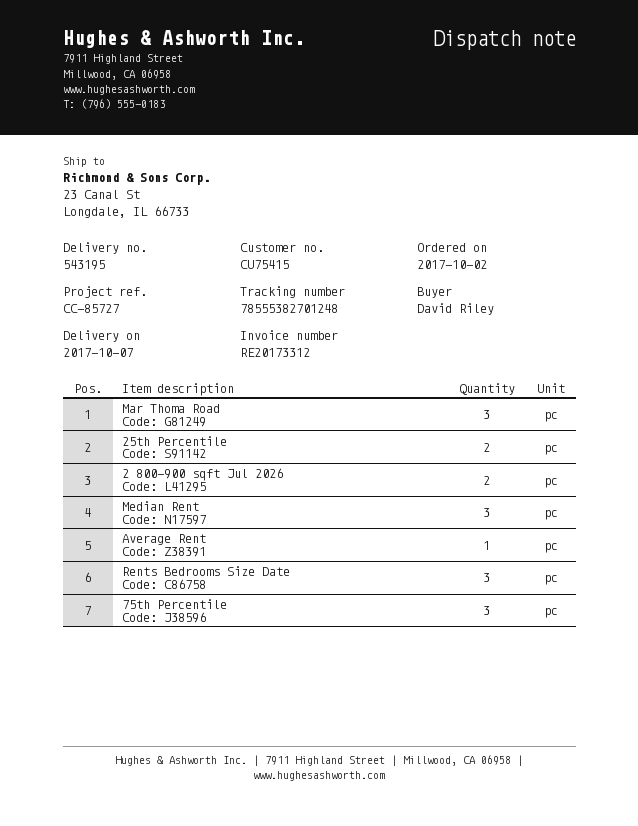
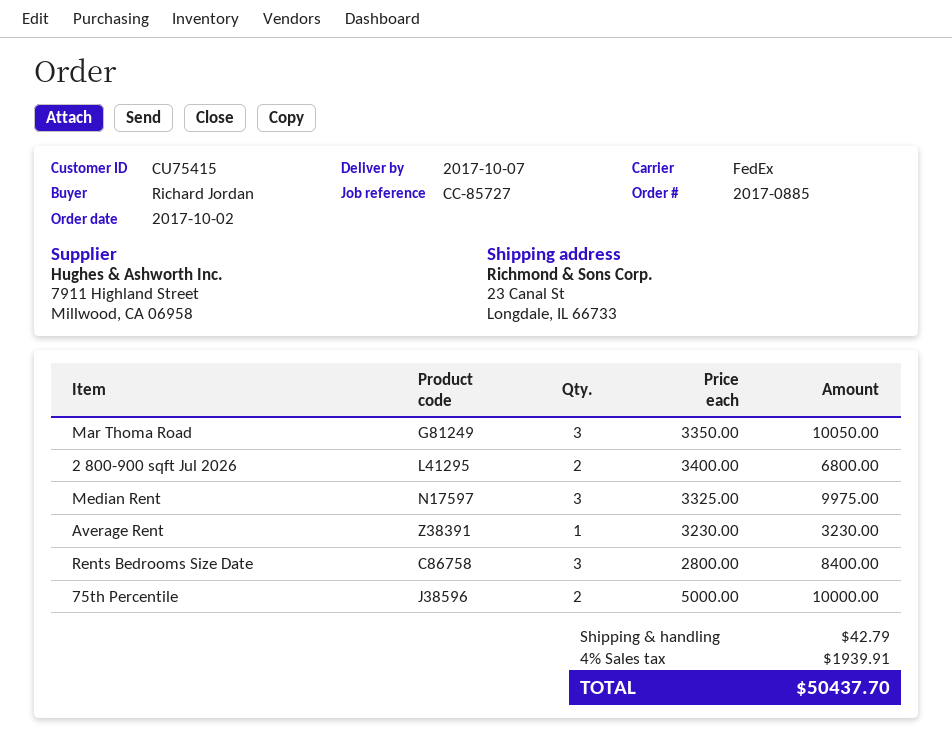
ordered by: David Riley -> Richard Jordan
25th Percentile: 2 -> none
75th Percentile: 3 -> 2

